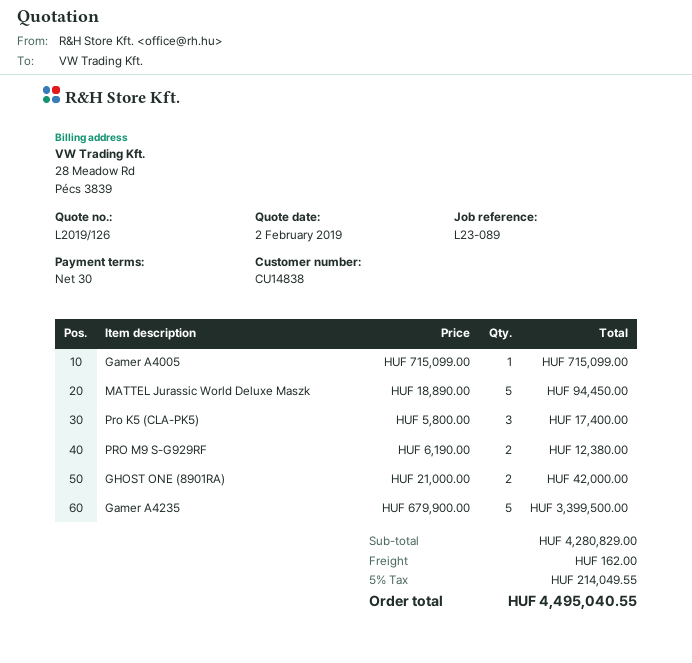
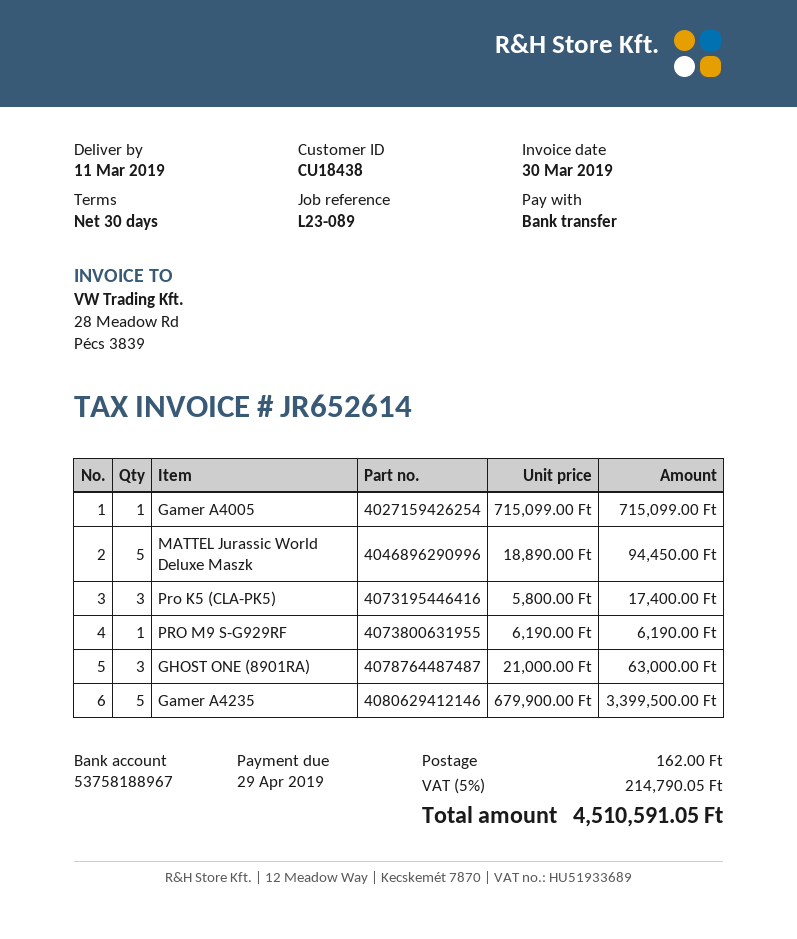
customer number: CU14838 -> CU18438
PRO M9 S-G929RF: 2 x 6190.00 = 12380.00 -> 1 x 6190.00 = 6190.00
GHOST ONE (8901RA): 2 x 21000.00 = 42000.00 -> 3 x 21000.00 = 63000.00
tax: 5% = 214049.55 -> 5% = 214790.05
total: 4495040.55 -> 4510591.05

